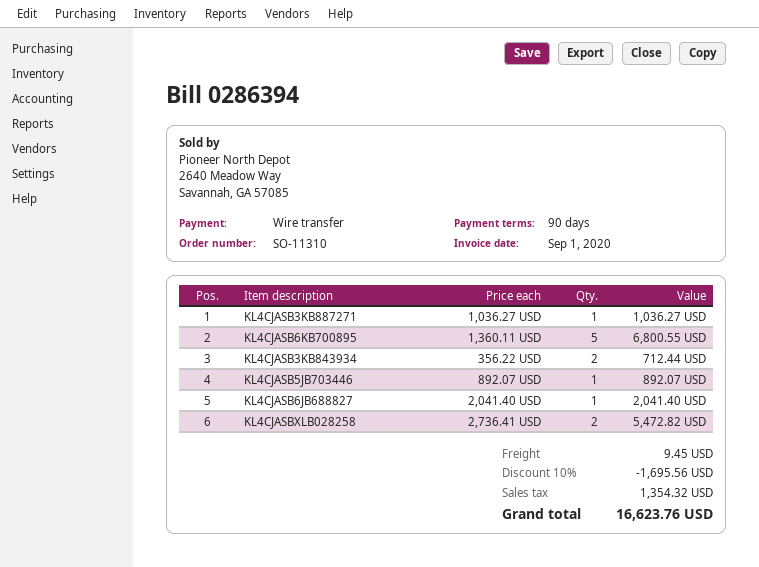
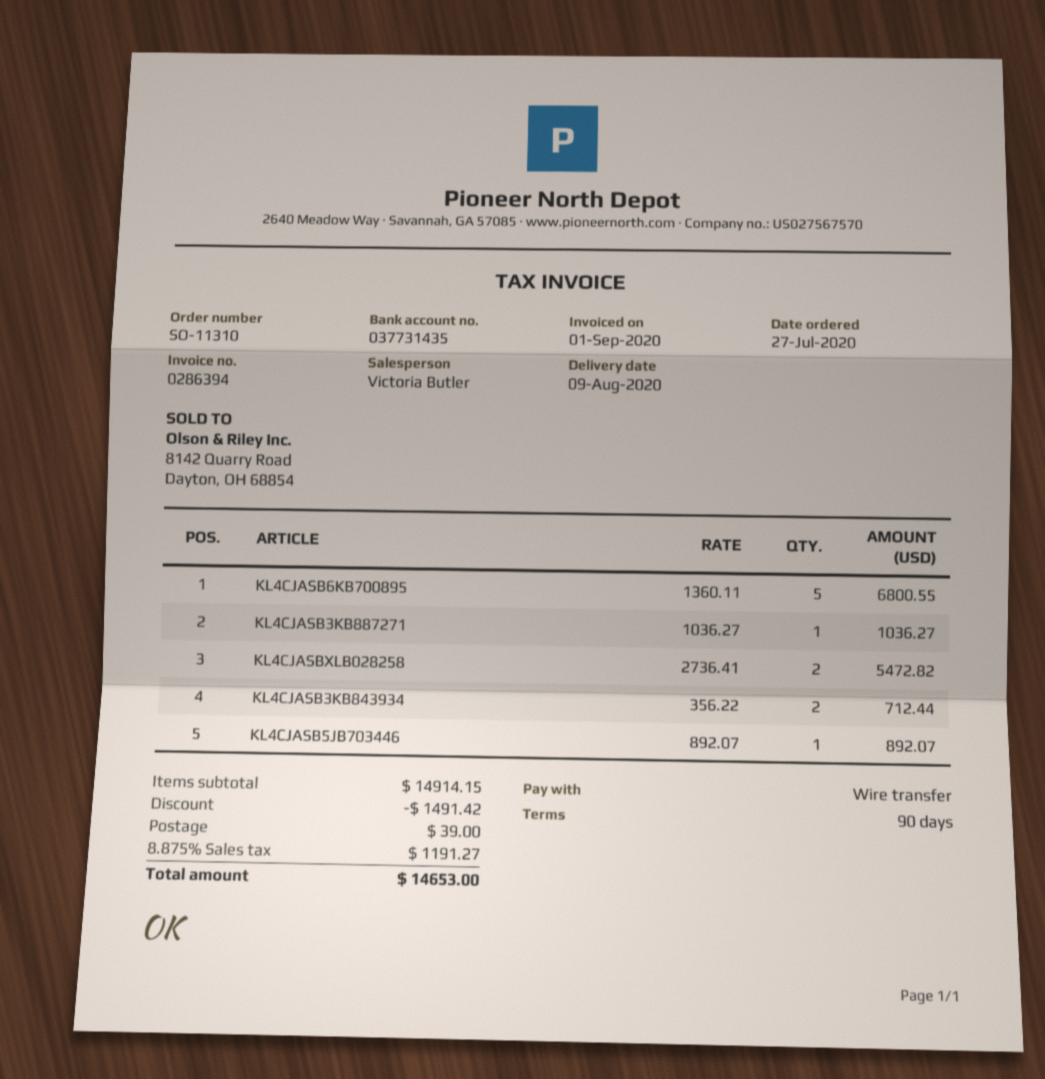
KL4CJASB6JB688827: 1 x 2041.40 = 2041.40 -> none
discount: 1695.56 -> 1491.42
shipping: 9.45 -> 39.00
tax: 1354.32 -> 1191.27
total: 16623.76 -> 14653.00

